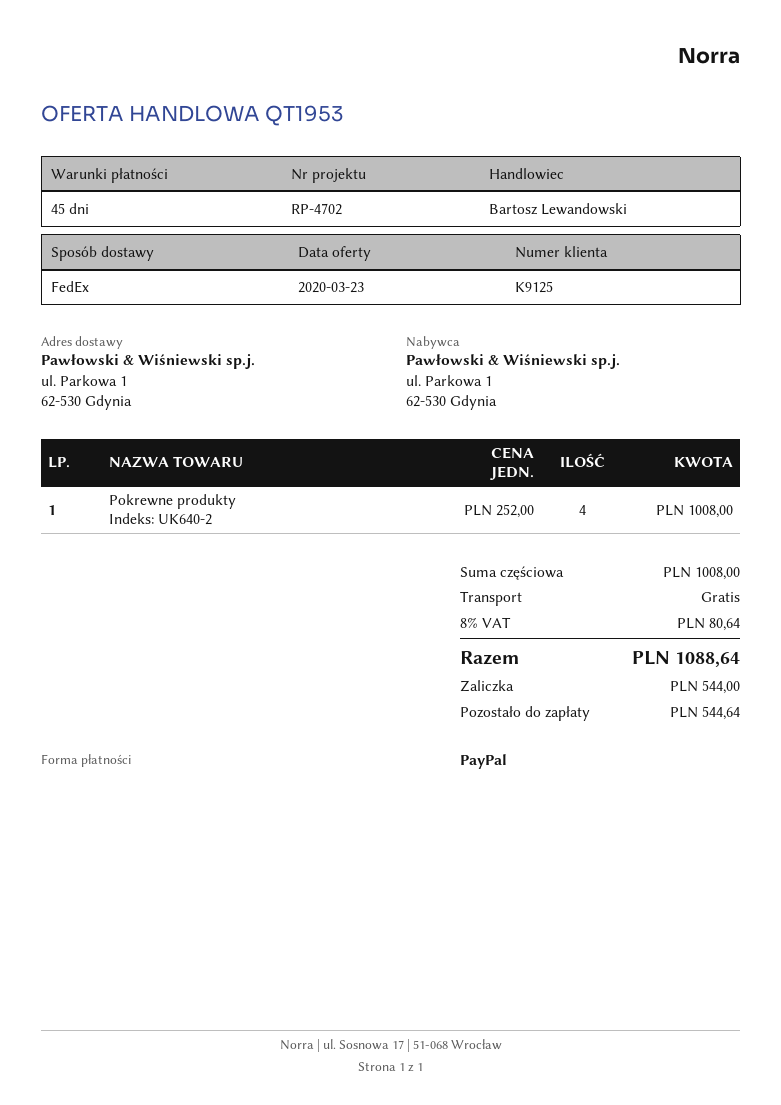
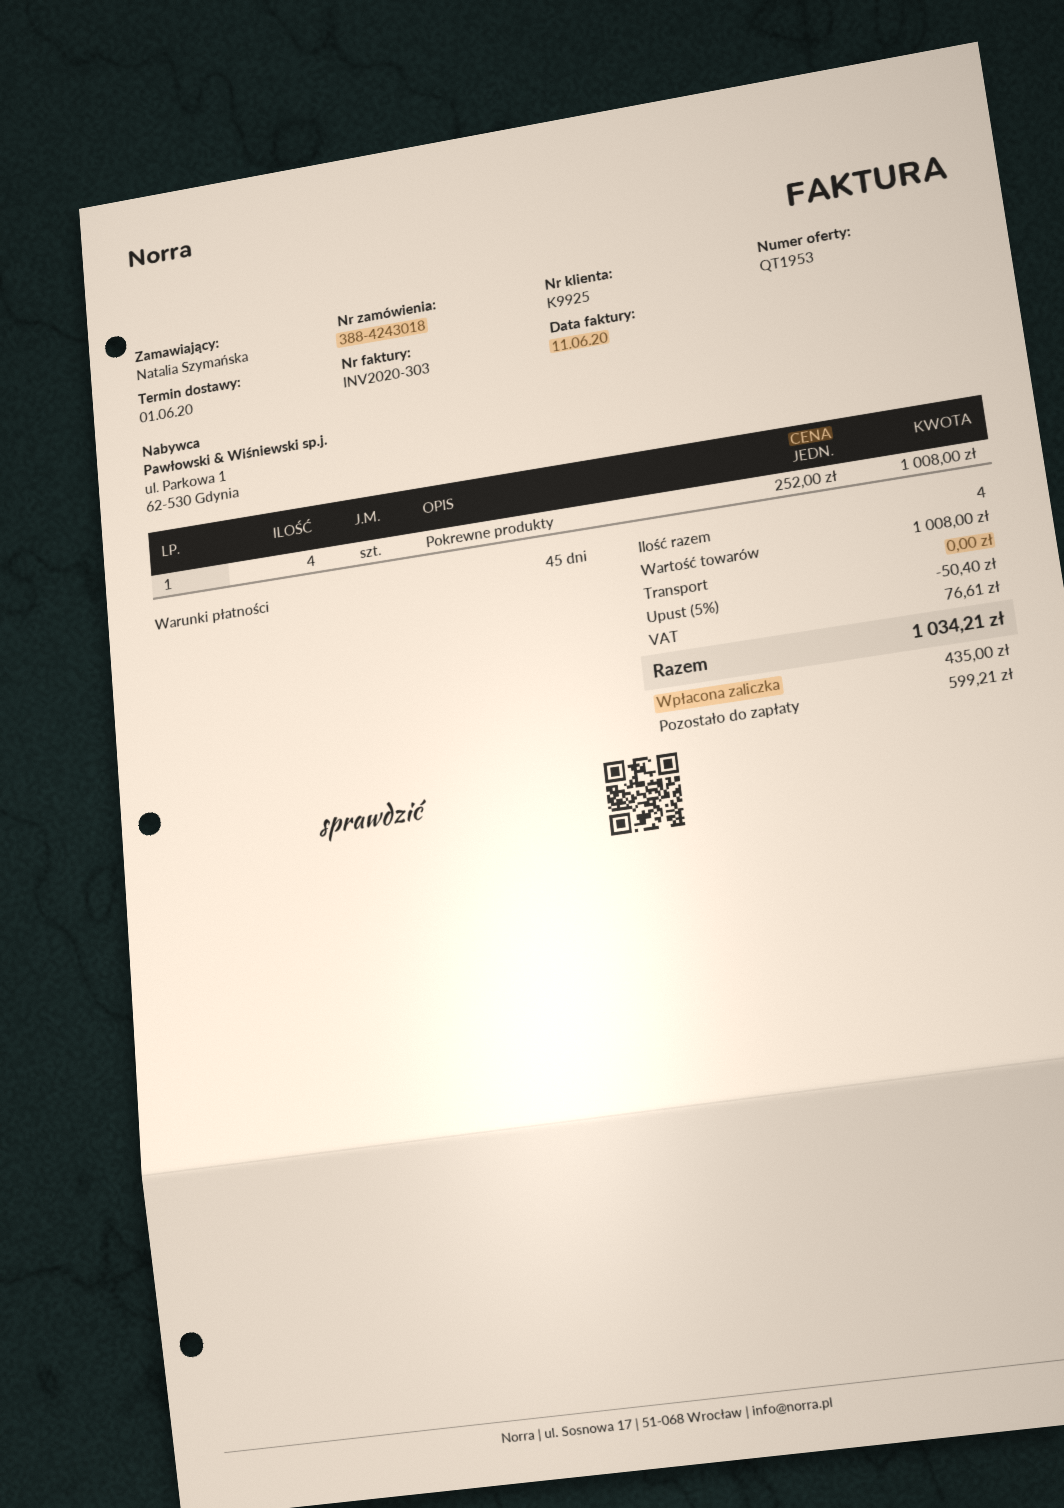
customer number: K9125 -> K9925
discount: none -> 5% = 50.40
tax: 80.64 -> 76.61
total: 1088.64 -> 1034.21
deposit: 544.00 -> 435.00
balance: 544.64 -> 599.21

